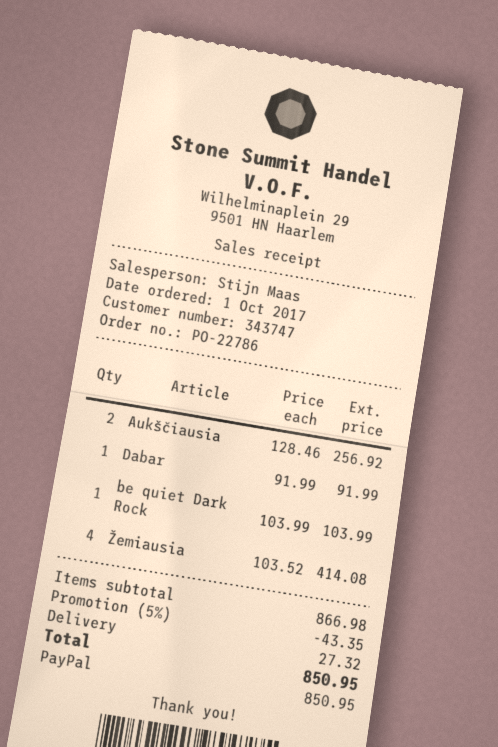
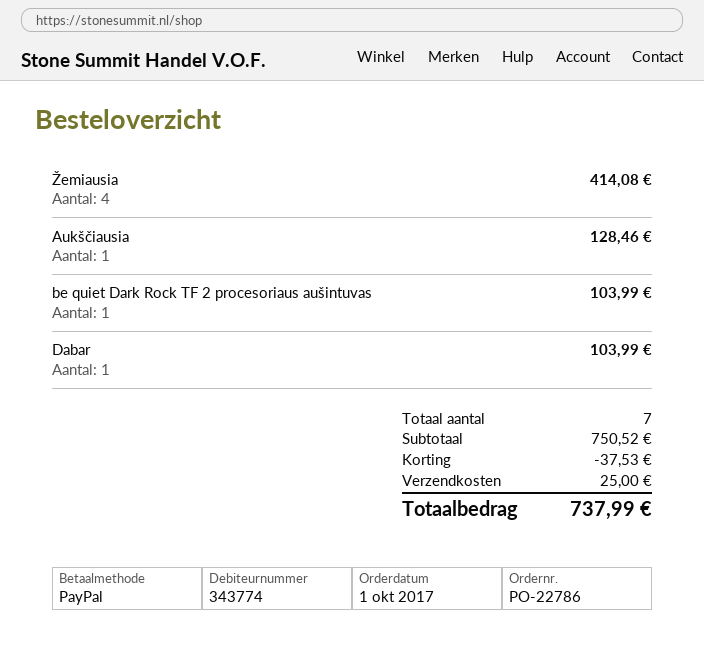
customer number: 343747 -> 343774
Aukščiausia: 2 for 256.92 -> 1 for 128.46
Dabar: 1 for 91.99 -> 1 for 103.99
subtotal: 866.98 -> 750.52
discount: 43.35 -> 37.53
shipping: 27.32 -> 25.00
total: 850.95 -> 737.99

